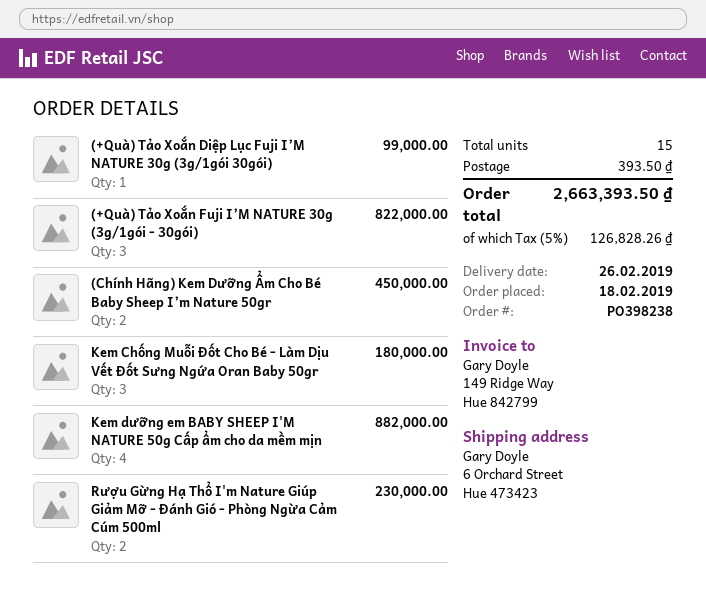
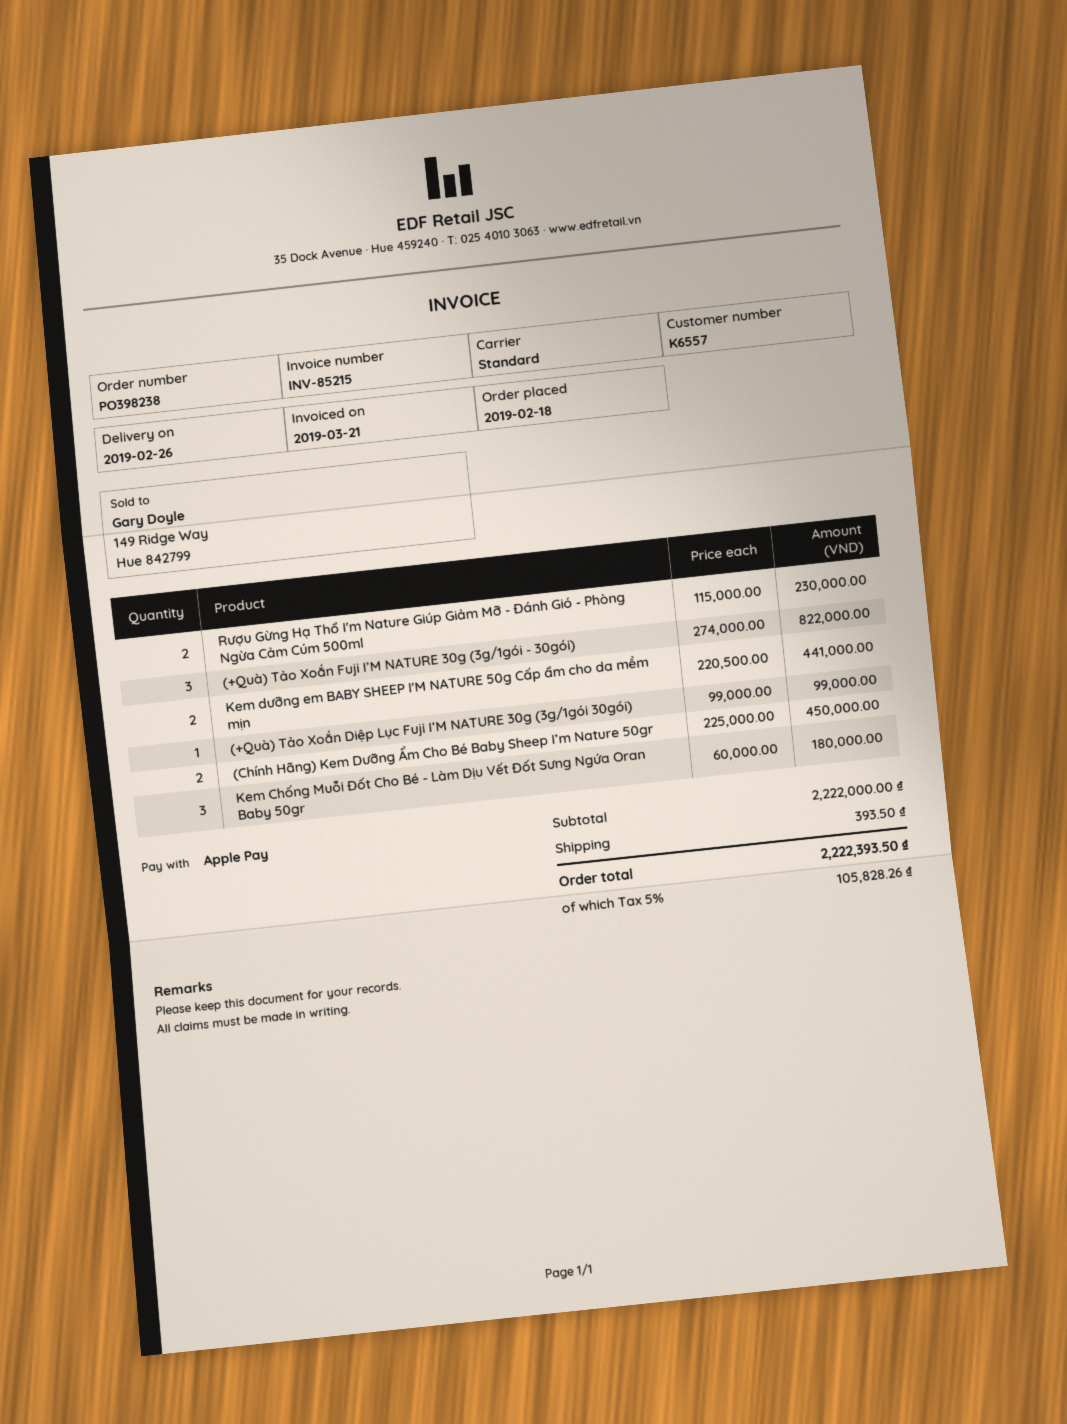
Kem dưỡng em BABY SHEEP I'M NATURE 50g Cấp ẩm cho da mềm mịn: 4 for 882000.00 -> 2 for 441000.00
tax: 5% = 126828.26 -> 5% = 105828.26
total: 2663393.50 -> 2222393.50

